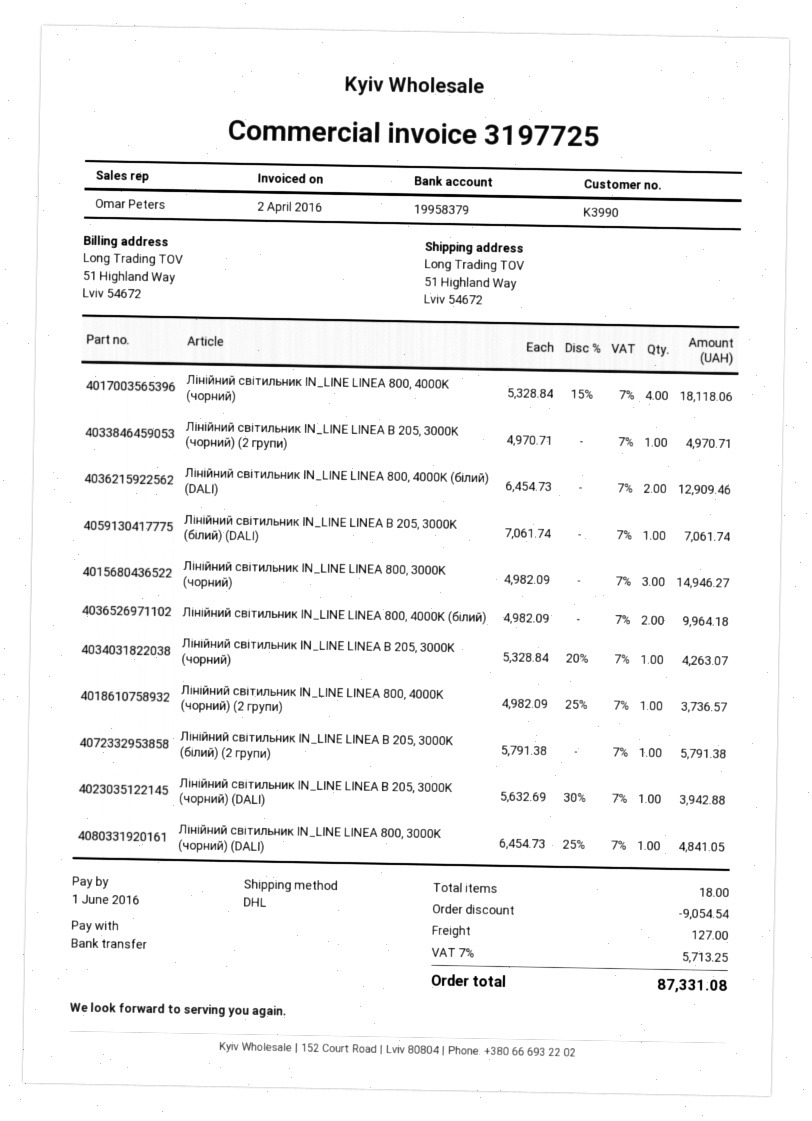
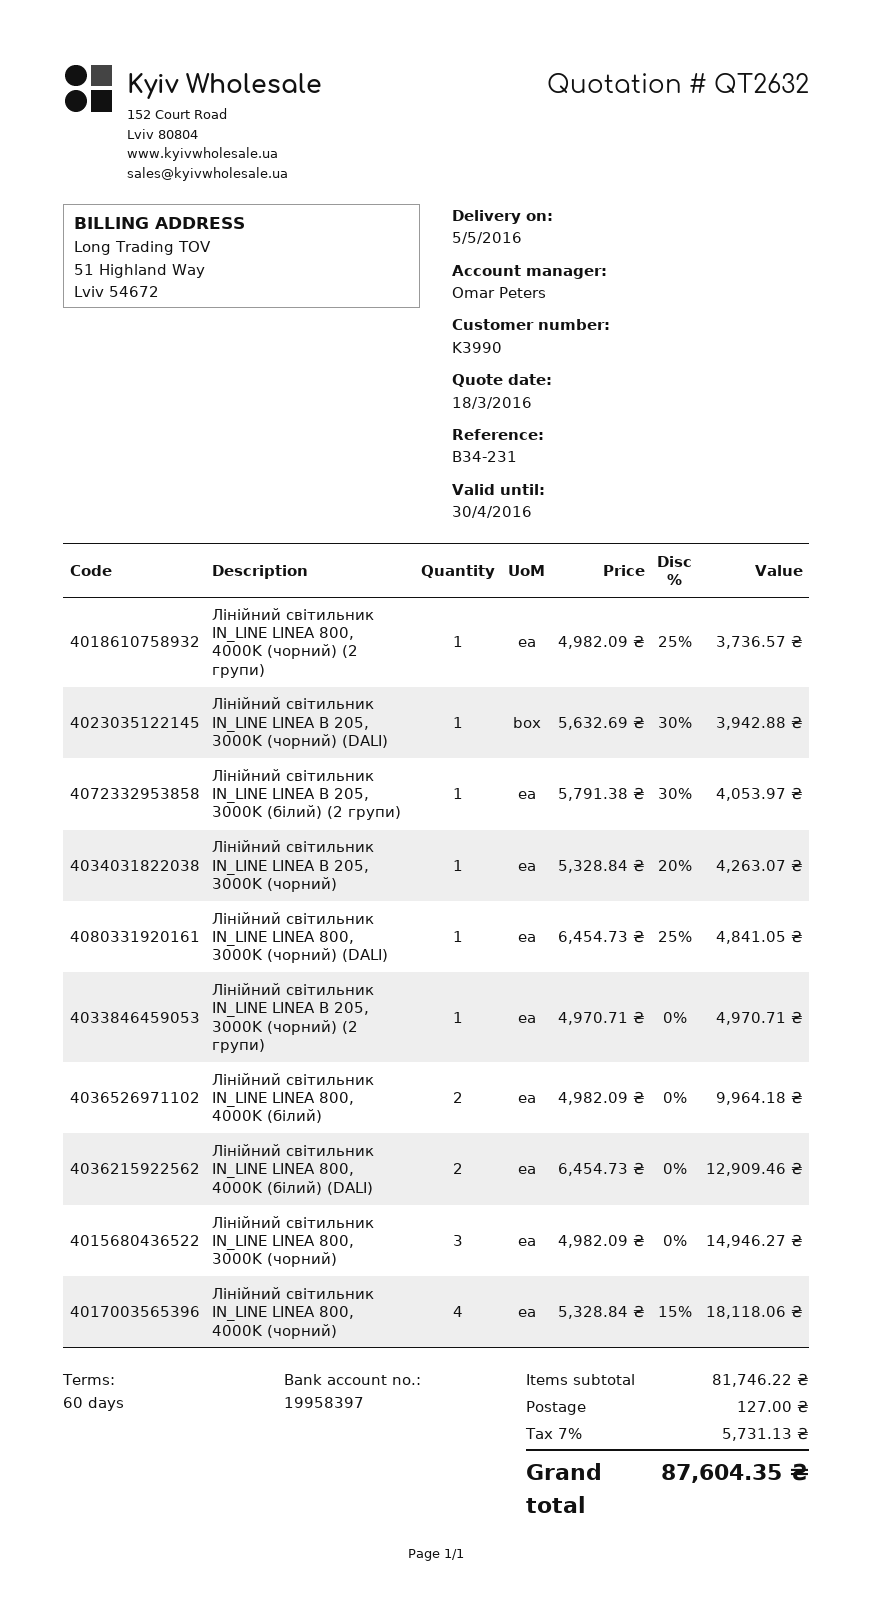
bank account: 19958379 -> 19958397
Лінійний світильник IN_LINE LINEA B 205, 3000K (білий) (DALI): 1 x 7061.74 = 7061.74 -> none
Лінійний світильник IN_LINE LINEA B 205, 3000K (білий) (2 групи): 1 x 5791.38 = 5791.38 -> 1 x 5791.38 - 30% = 4053.97
discount: 9054.54 -> none
tax: 7% = 5713.25 -> 7% = 5731.13
total: 87331.08 -> 87604.35

